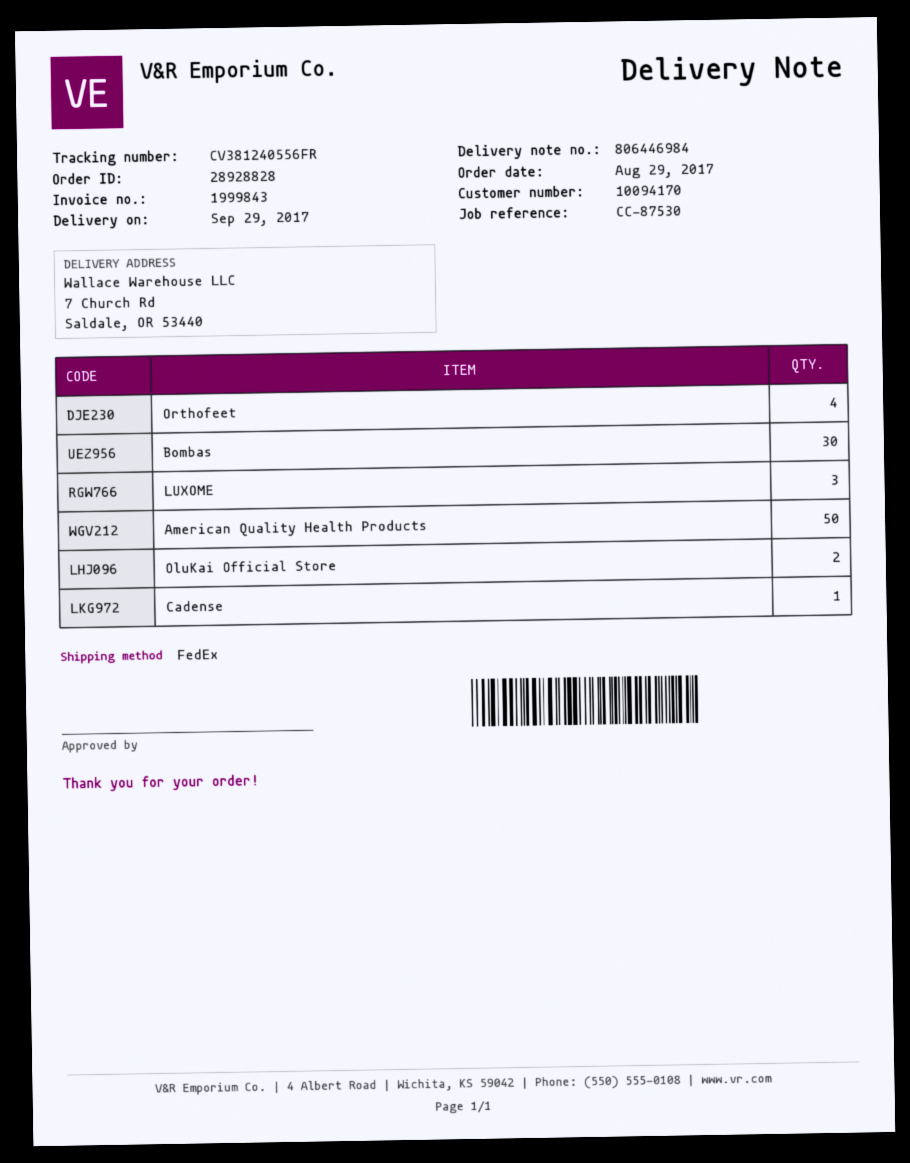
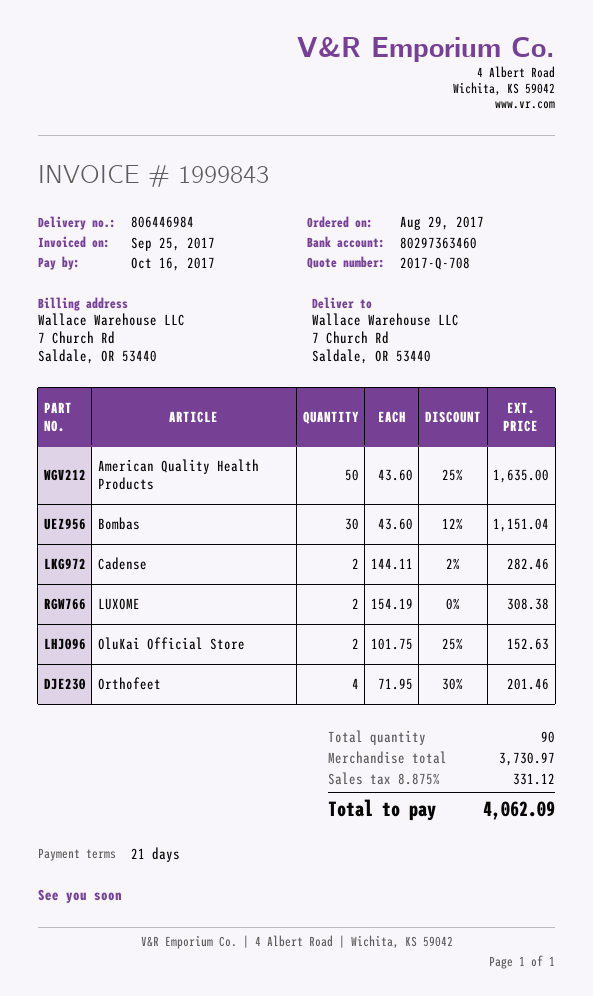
LUXOME: 3 -> 2
Cadense: 1 -> 2

